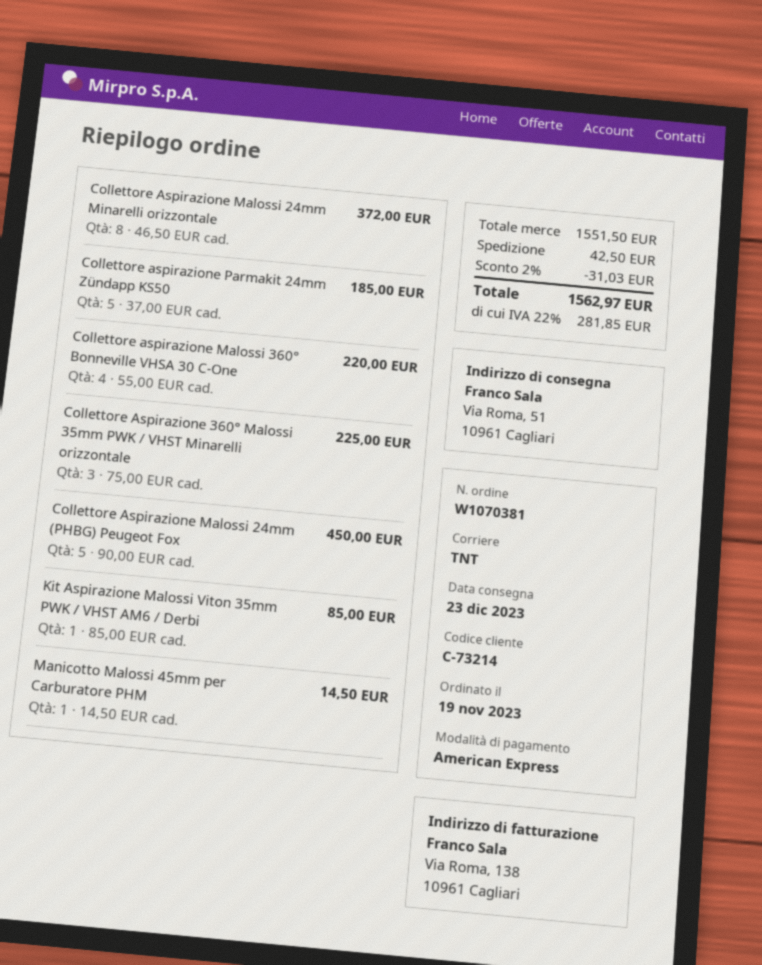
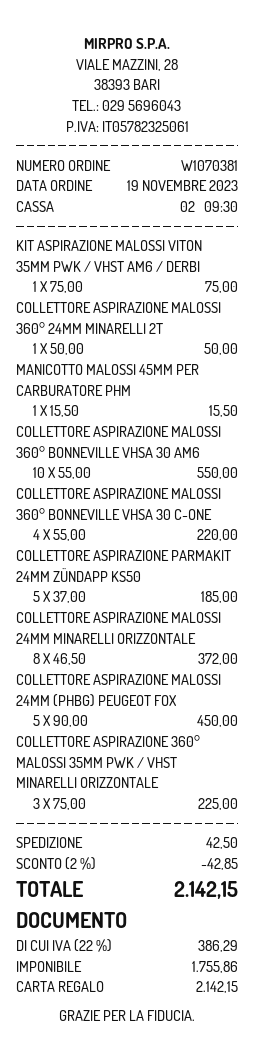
payment method: American Express -> gift card
Kit Aspirazione Malossi Viton 35mm PWK / VHST AM6 / Derbi: 1 x 85.00 = 85.00 -> 1 x 75.00 = 75.00
Manicotto Malossi 45mm per Carburatore PHM: 1 x 14.50 = 14.50 -> 1 x 15.50 = 15.50
COLLETTORE ASPIRAZIONE MALOSSI 360° 24MM MINARELLI 2T: none -> 1 x 50.00 = 50.00
COLLETTORE ASPIRAZIONE MALOSSI 360° BONNEVILLE VHSA 30 AM6: none -> 10 x 55.00 = 550.00
discount: 2% = 31.03 -> 2% = 42.85
tax: 22% = 281.85 -> 22% = 386.29
total: 1562.97 -> 2142.15

